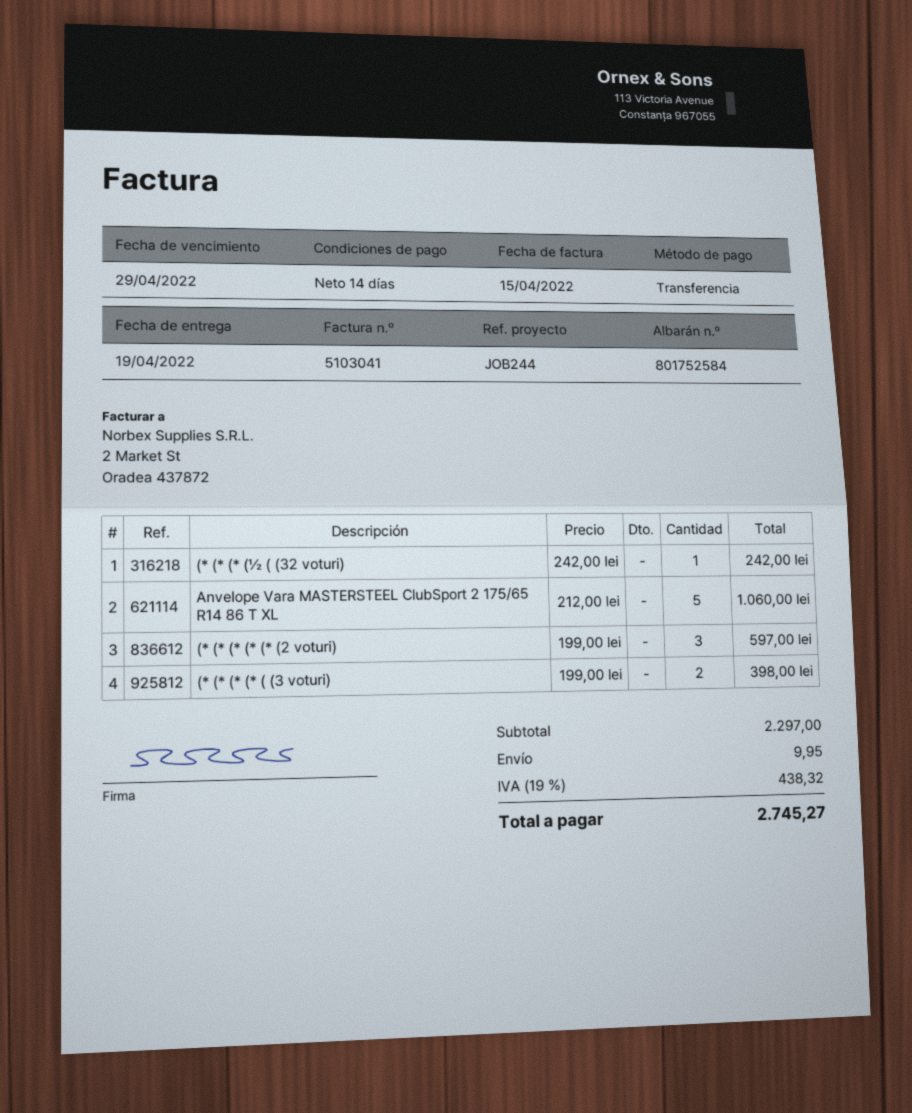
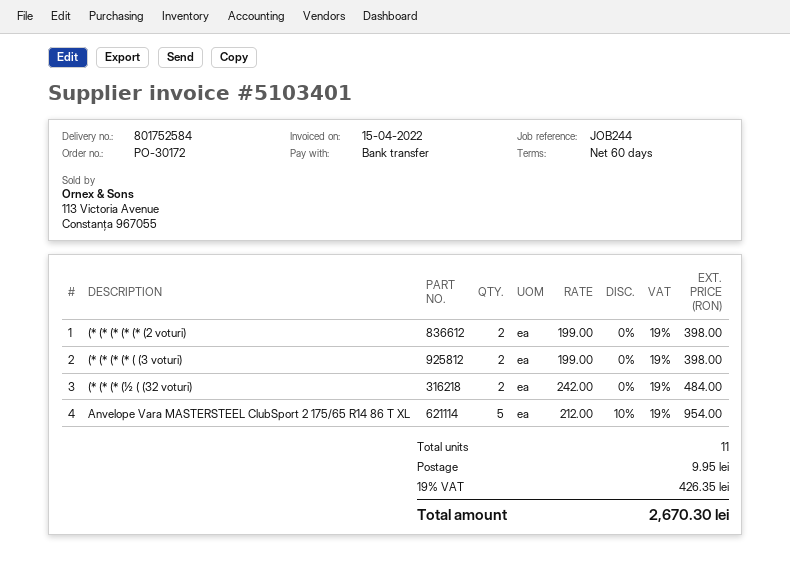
invoice number: 5103041 -> 5103401
payment terms: 14 days -> 60 days
(* (* (* (½ ( (32 voturi): 1 x 242.00 = 242.00 -> 2 x 242.00 = 484.00
Anvelope Vara MASTERSTEEL ClubSport 2 175/65 R14 86 T XL: 5 x 212.00 = 1060.00 -> 5 x 212.00 - 10% = 954.00
(* (* (* (* (* (2 voturi): 3 x 199.00 = 597.00 -> 2 x 199.00 = 398.00
tax: 19% = 438.32 -> 19% = 426.35
total: 2745.27 -> 2670.30

